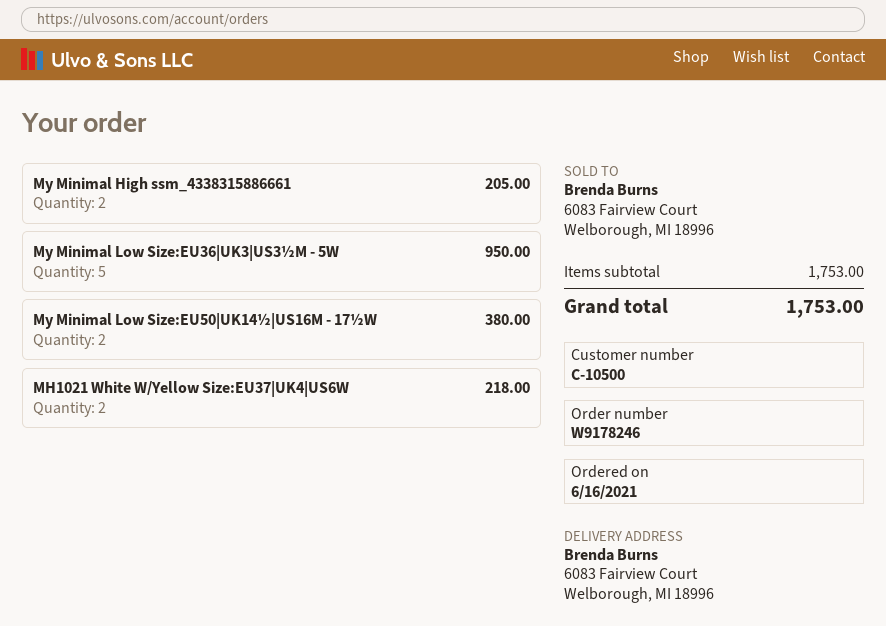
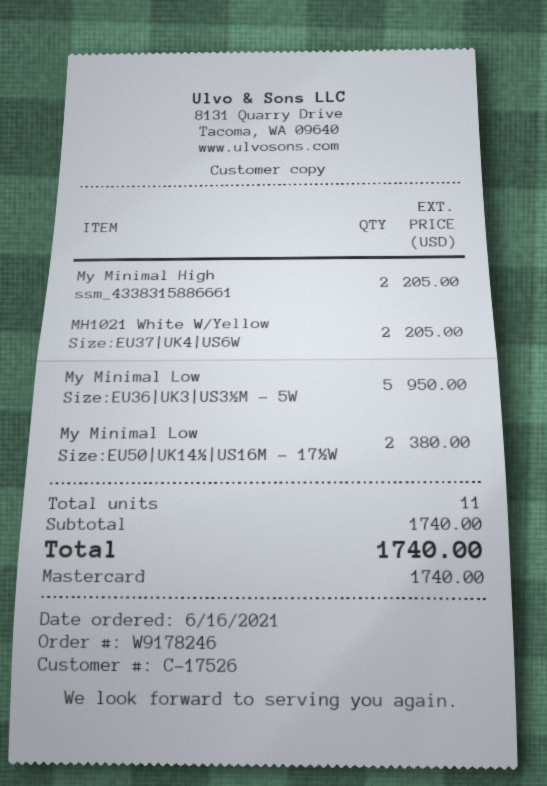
customer number: C-10500 -> C-17526
MH1021 White W/Yellow Size:EU37|UK4|US6W: 2 for 218.00 -> 2 for 205.00
subtotal: 1753.00 -> 1740.00
total: 1753.00 -> 1740.00

